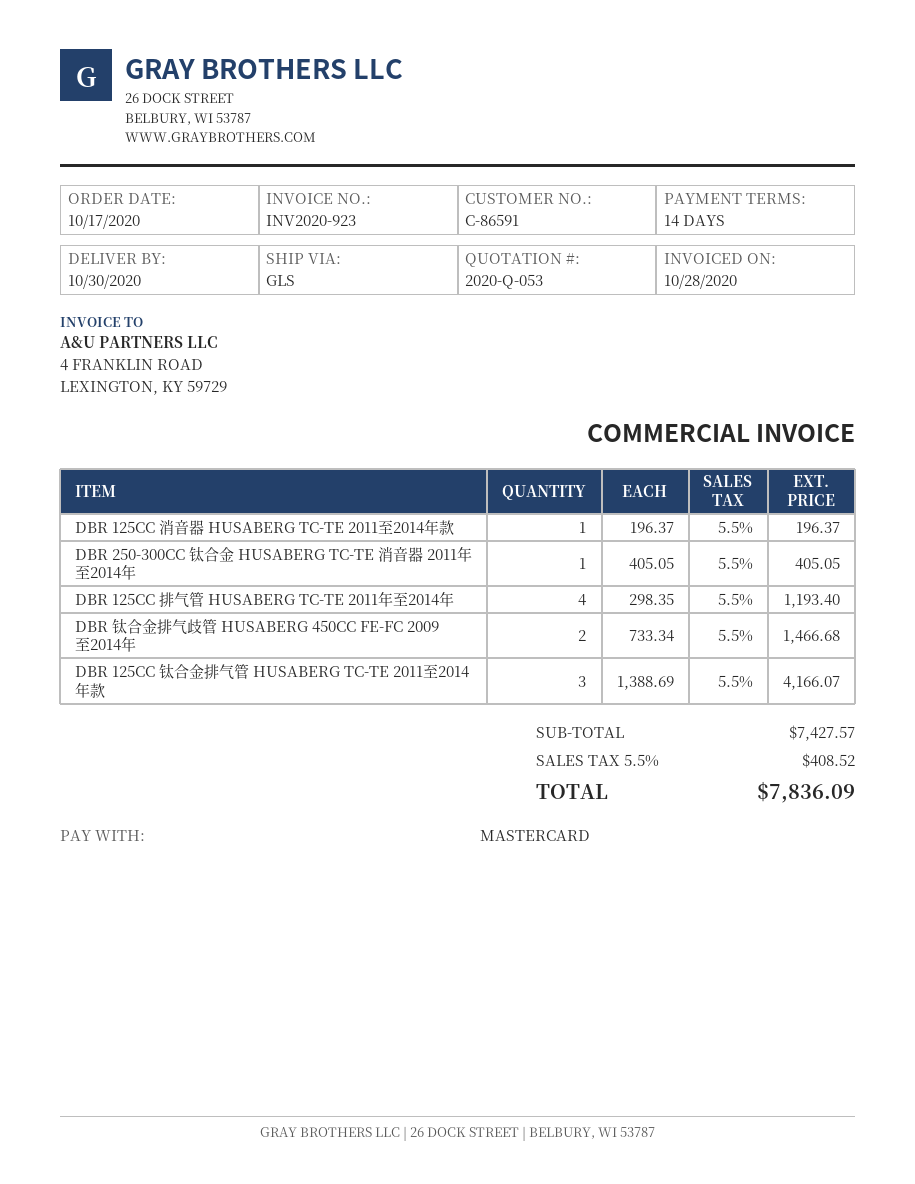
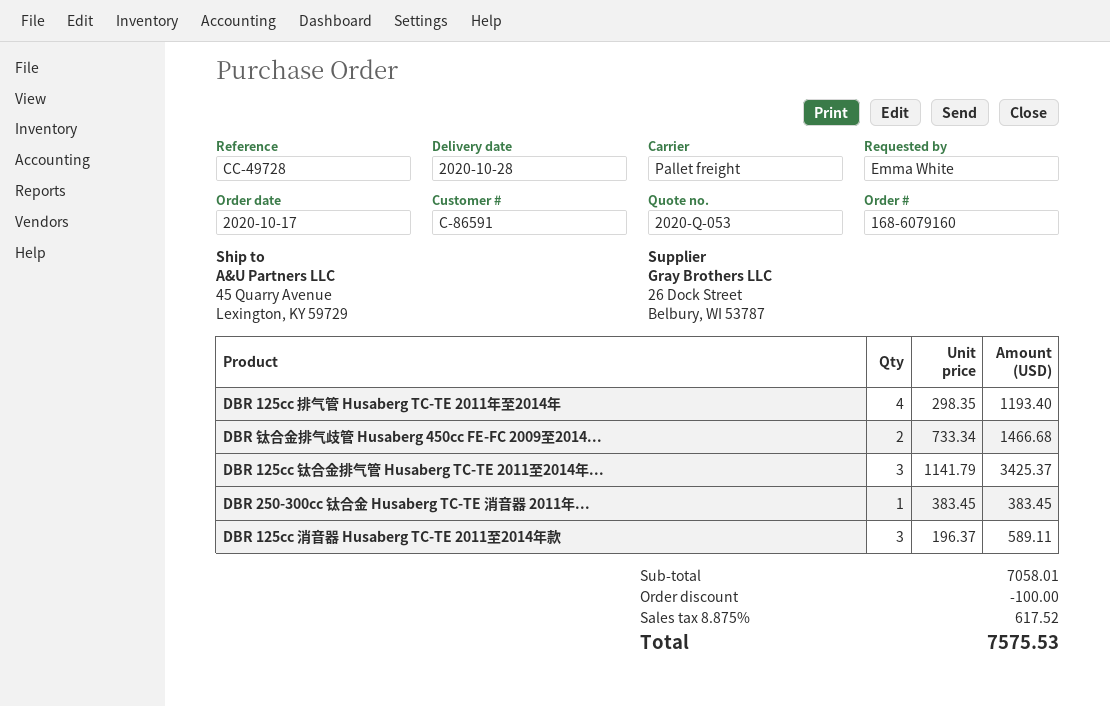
delivery date: 2020-10-30 -> 2020-10-28
shipping method: GLS -> pallet freight
DBR 125CC 消音器 HUSABERG TC-TE 2011至2014年款: 1 x 196.37 = 196.37 -> 3 x 196.37 = 589.11
DBR 250-300CC 钛合金 HUSABERG TC-TE 消音器 2011年至2014年: 1 x 405.05 = 405.05 -> 1 x 383.45 = 383.45
DBR 125CC 钛合金排气管 HUSABERG TC-TE 2011至2014年款: 3 x 1388.69 = 4166.07 -> 3 x 1141.79 = 3425.37
subtotal: 7427.57 -> 7058.01
discount: none -> 100.00
tax: 5.5% = 408.52 -> 8.875% = 617.52
total: 7836.09 -> 7575.53

